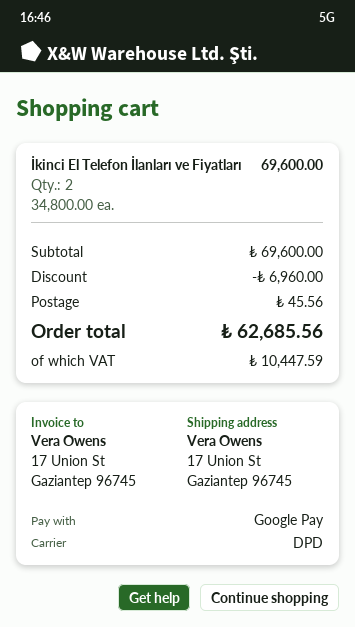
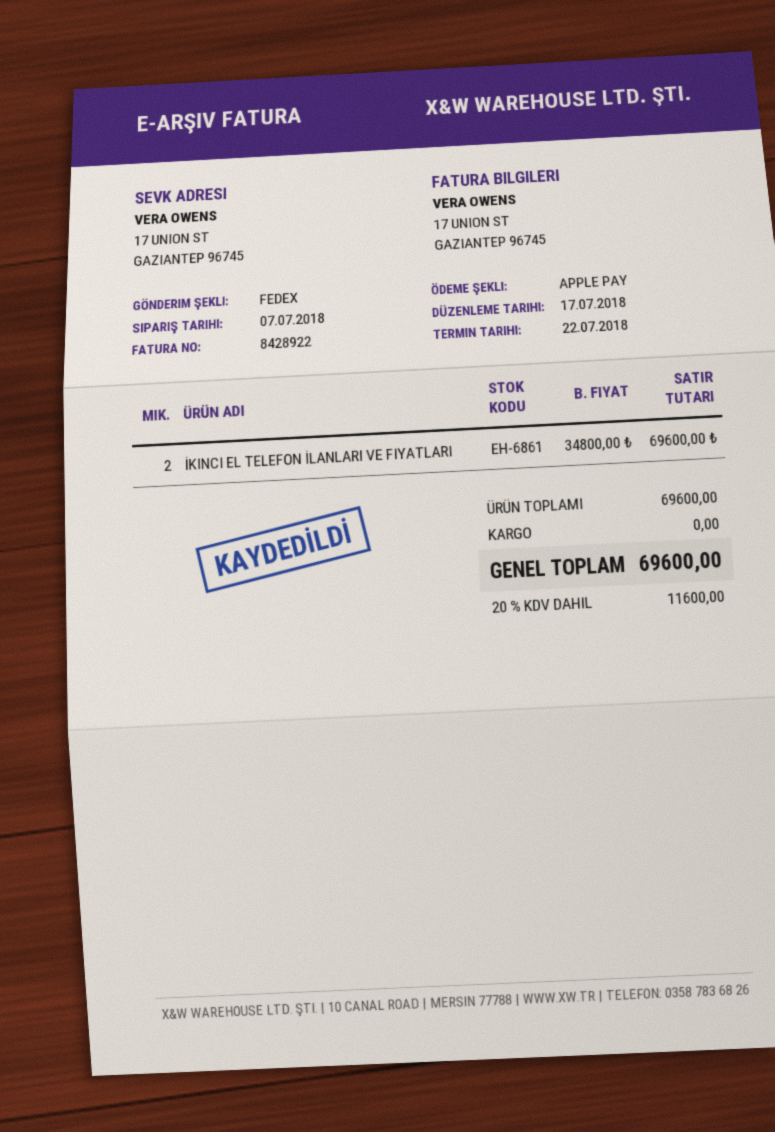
payment method: Google Pay -> Apple Pay
shipping method: DPD -> FedEx
discount: 6960.00 -> none
shipping: 45.56 -> 0.00
tax: 10447.59 -> 11600.00
total: 62685.56 -> 69600.00

